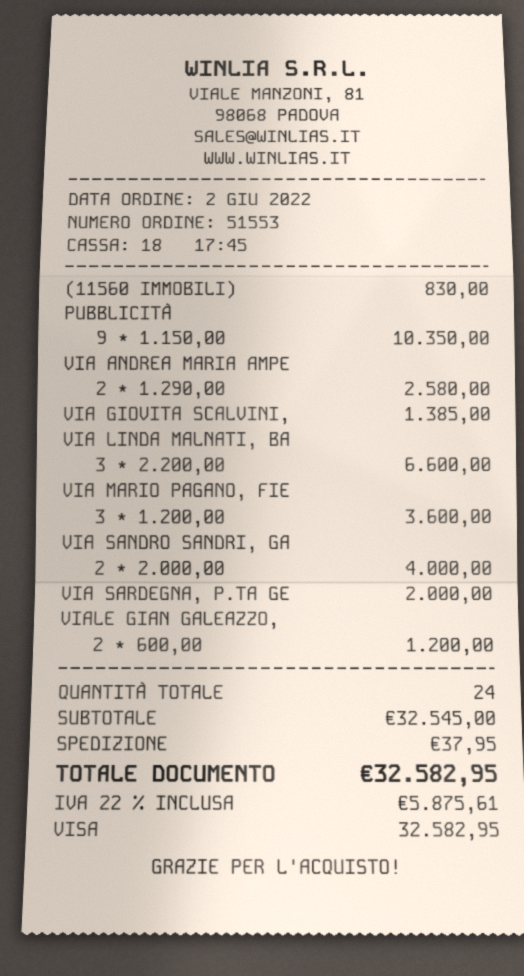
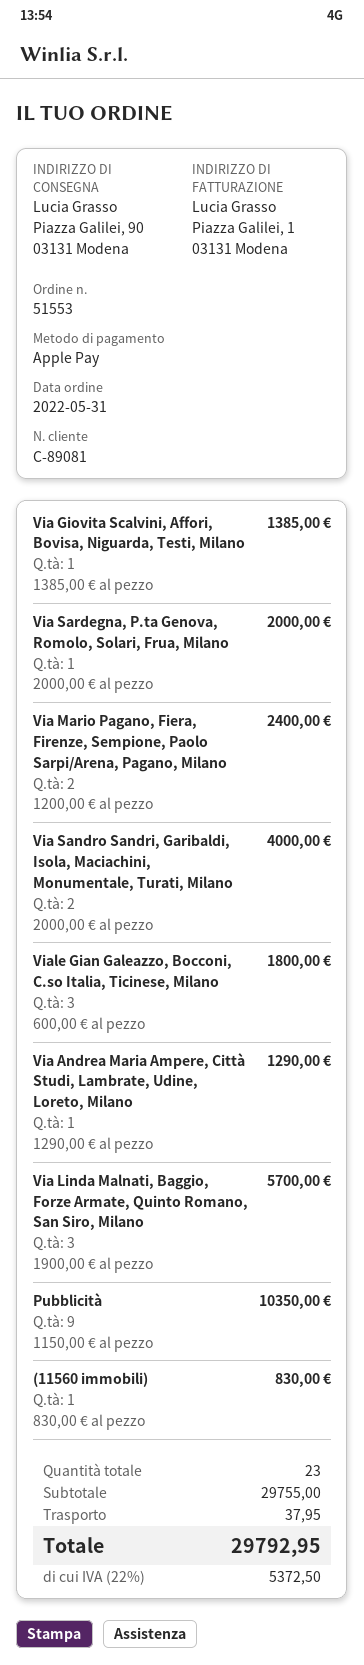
order date: 2022-06-02 -> 2022-05-31
payment method: Visa -> Apple Pay
VIA ANDREA MARIA AMPE: 2 x 1290.00 = 2580.00 -> 1 x 1290.00 = 1290.00
VIA LINDA MALNATI, BA: 3 x 2200.00 = 6600.00 -> 3 x 1900.00 = 5700.00
VIA MARIO PAGANO, FIE: 3 x 1200.00 = 3600.00 -> 2 x 1200.00 = 2400.00
VIALE GIAN GALEAZZO,: 2 x 600.00 = 1200.00 -> 3 x 600.00 = 1800.00
total quantity: 24 -> 23
subtotal: 32545.00 -> 29755.00
tax: 22% = 5875.61 -> 22% = 5372.50
total: 32582.95 -> 29792.95

